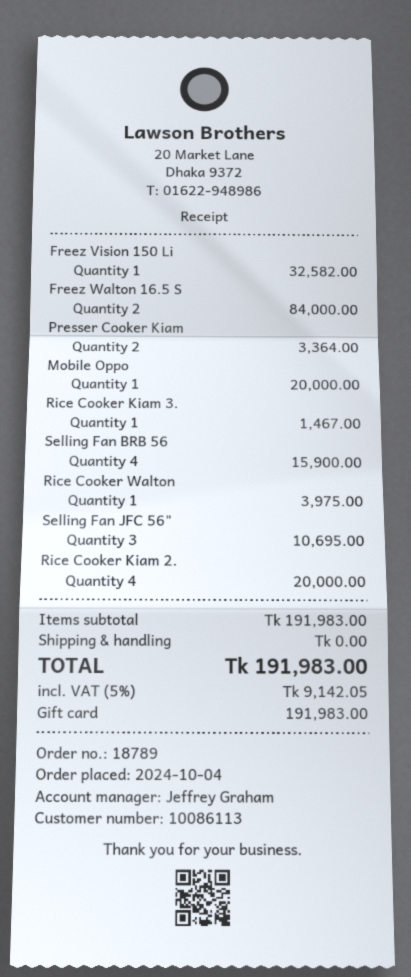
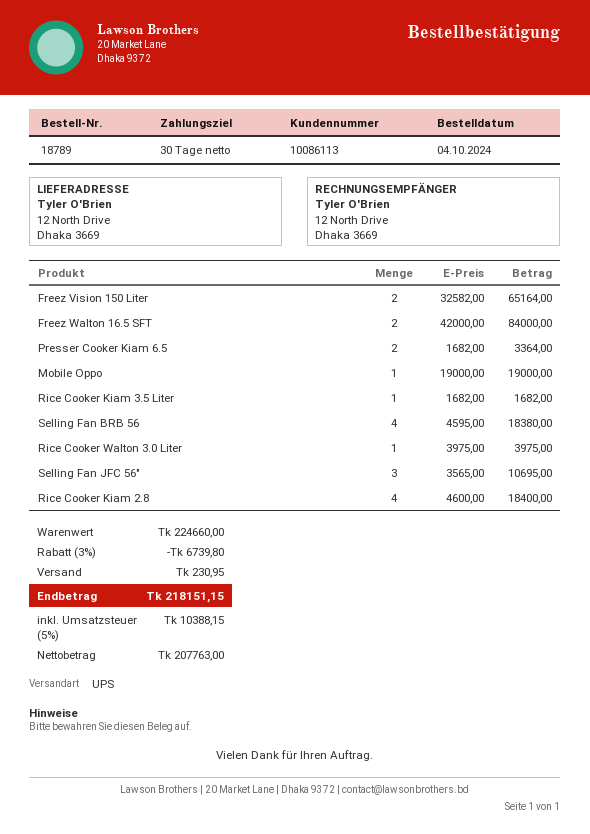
Freez Vision 150 Li: 1 for 32582.00 -> 2 for 65164.00
Mobile Oppo: 1 for 20000.00 -> 1 for 19000.00
Rice Cooker Kiam 3.: 1 for 1467.00 -> 1 for 1682.00
Selling Fan BRB 56: 4 for 15900.00 -> 4 for 18380.00
Rice Cooker Kiam 2.: 4 for 20000.00 -> 4 for 18400.00
subtotal: 191983.00 -> 224660.00
discount: none -> 3% = 6739.80
shipping: 0.00 -> 230.95
tax: 5% = 9142.05 -> 5% = 10388.15
total: 191983.00 -> 218151.15

